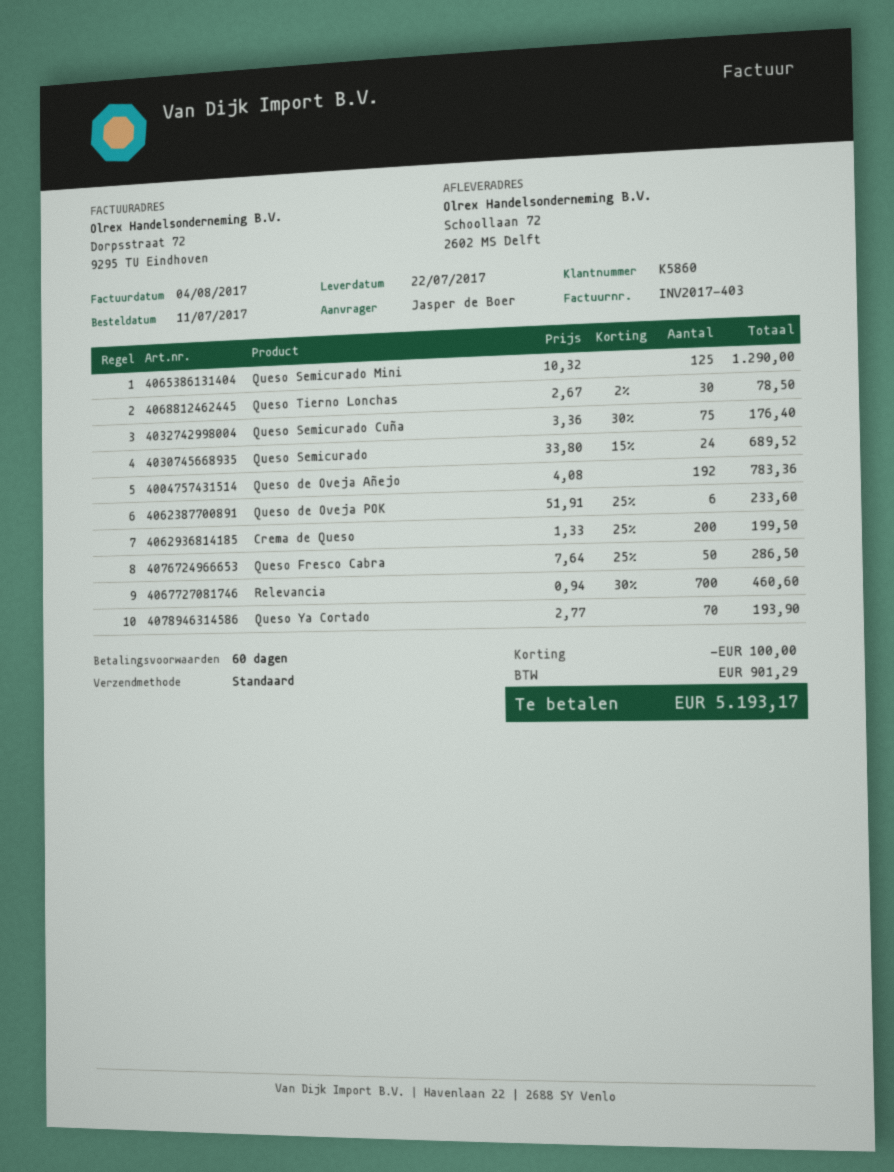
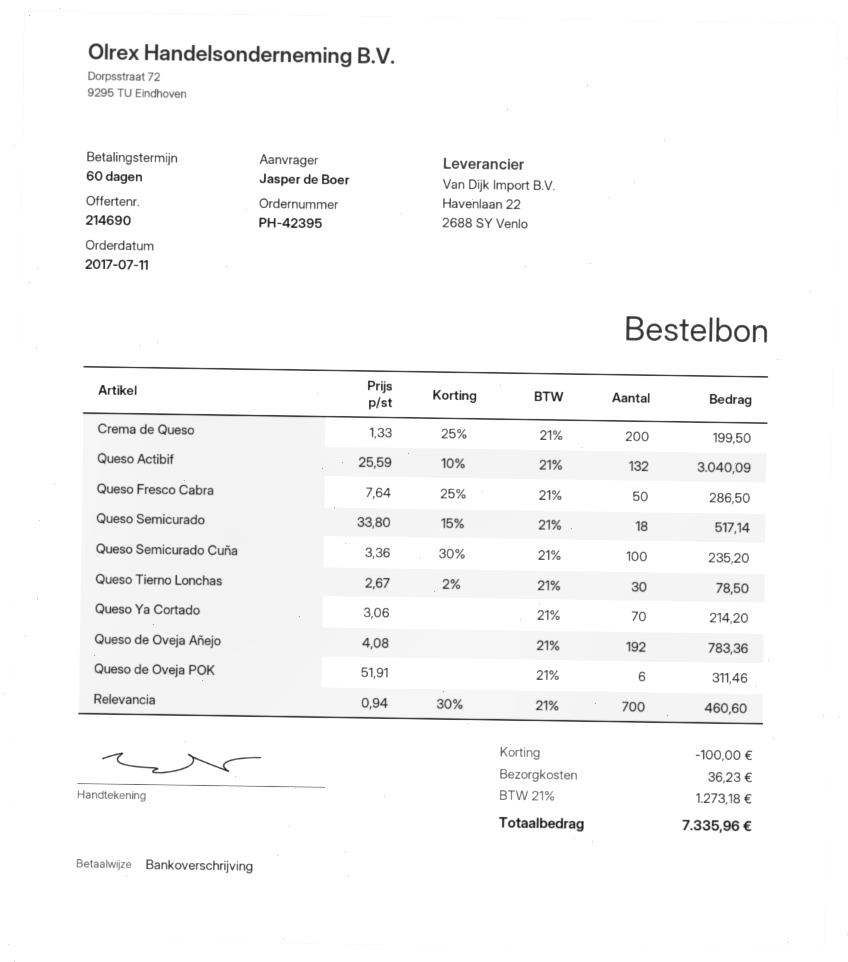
Queso Semicurado Mini: 125 x 10.32 = 1290.00 -> none
Queso Semicurado Cuña: 75 x 3.36 - 30% = 176.40 -> 100 x 3.36 - 30% = 235.20
Queso Semicurado: 24 x 33.80 - 15% = 689.52 -> 18 x 33.80 - 15% = 517.14
Queso de Oveja POK: 6 x 51.91 - 25% = 233.60 -> 6 x 51.91 = 311.46
Queso Ya Cortado: 70 x 2.77 = 193.90 -> 70 x 3.06 = 214.20
Queso Actibif: none -> 132 x 25.59 - 10% = 3040.09
shipping: none -> 36.23
tax: 901.29 -> 1273.18
total: 5193.17 -> 7335.96

